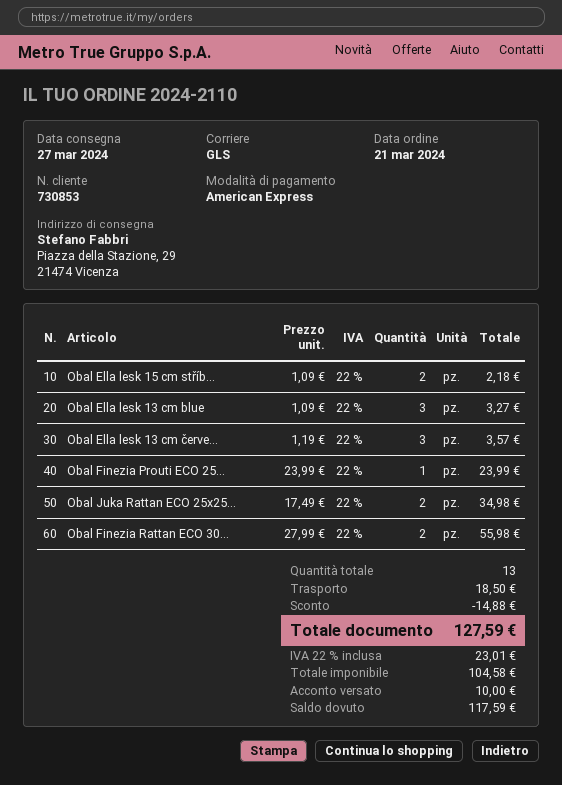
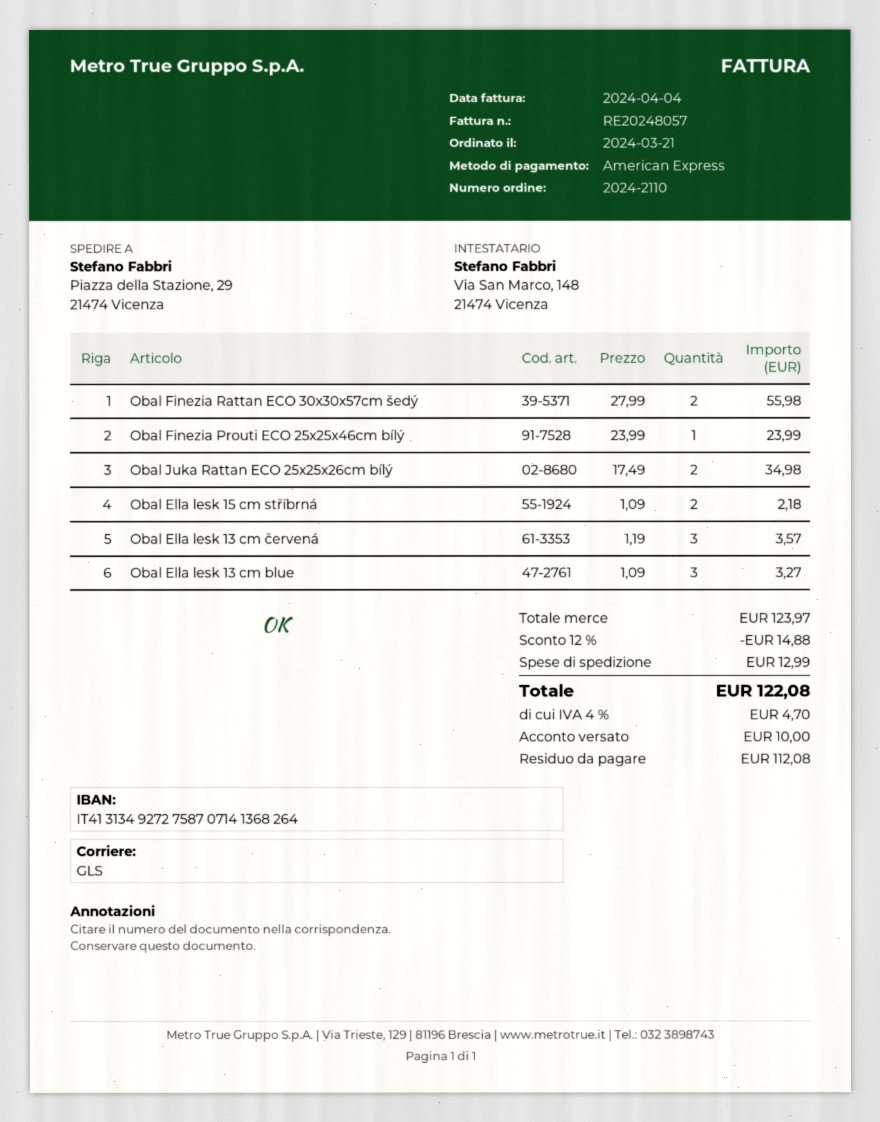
shipping: 18.50 -> 12.99
tax: 22% = 23.01 -> 4% = 4.70
total: 127.59 -> 122.08
balance: 117.59 -> 112.08

